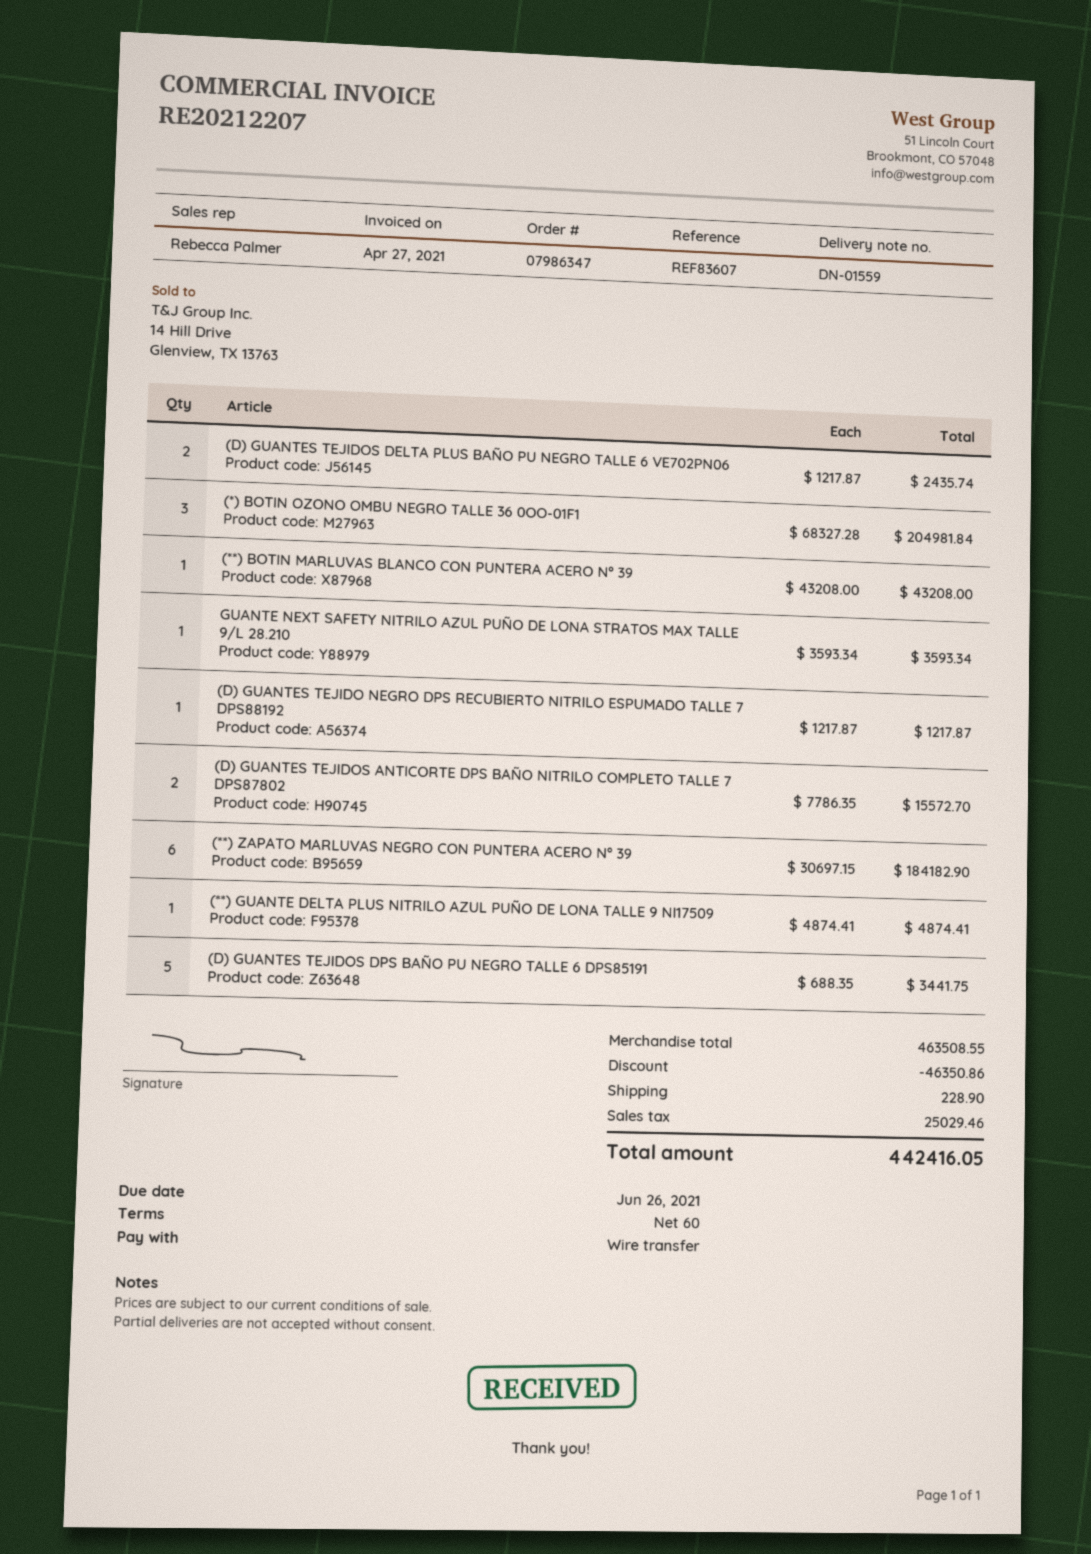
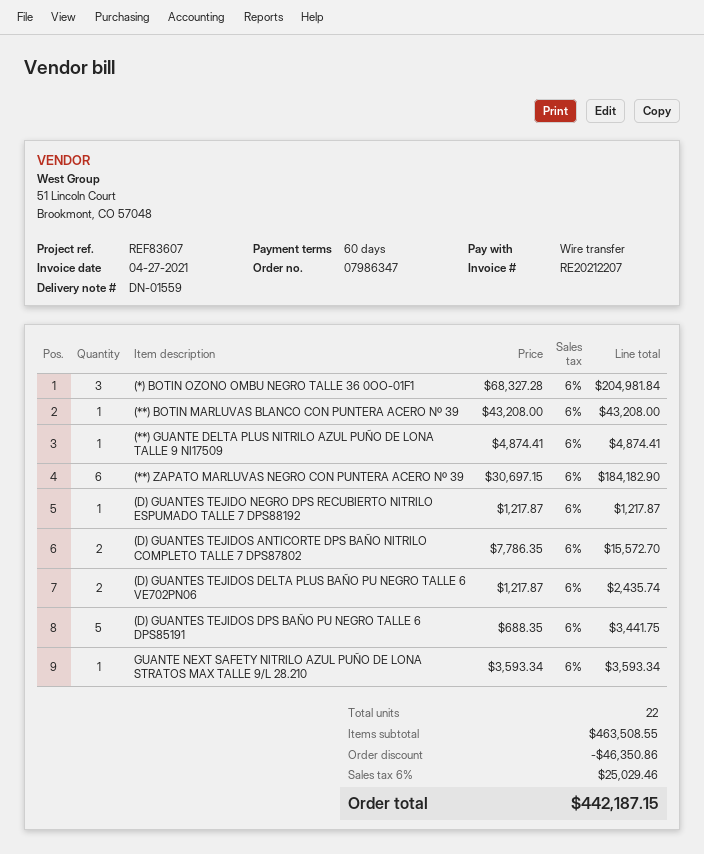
shipping: 228.90 -> none
total: 442416.05 -> 442187.15

